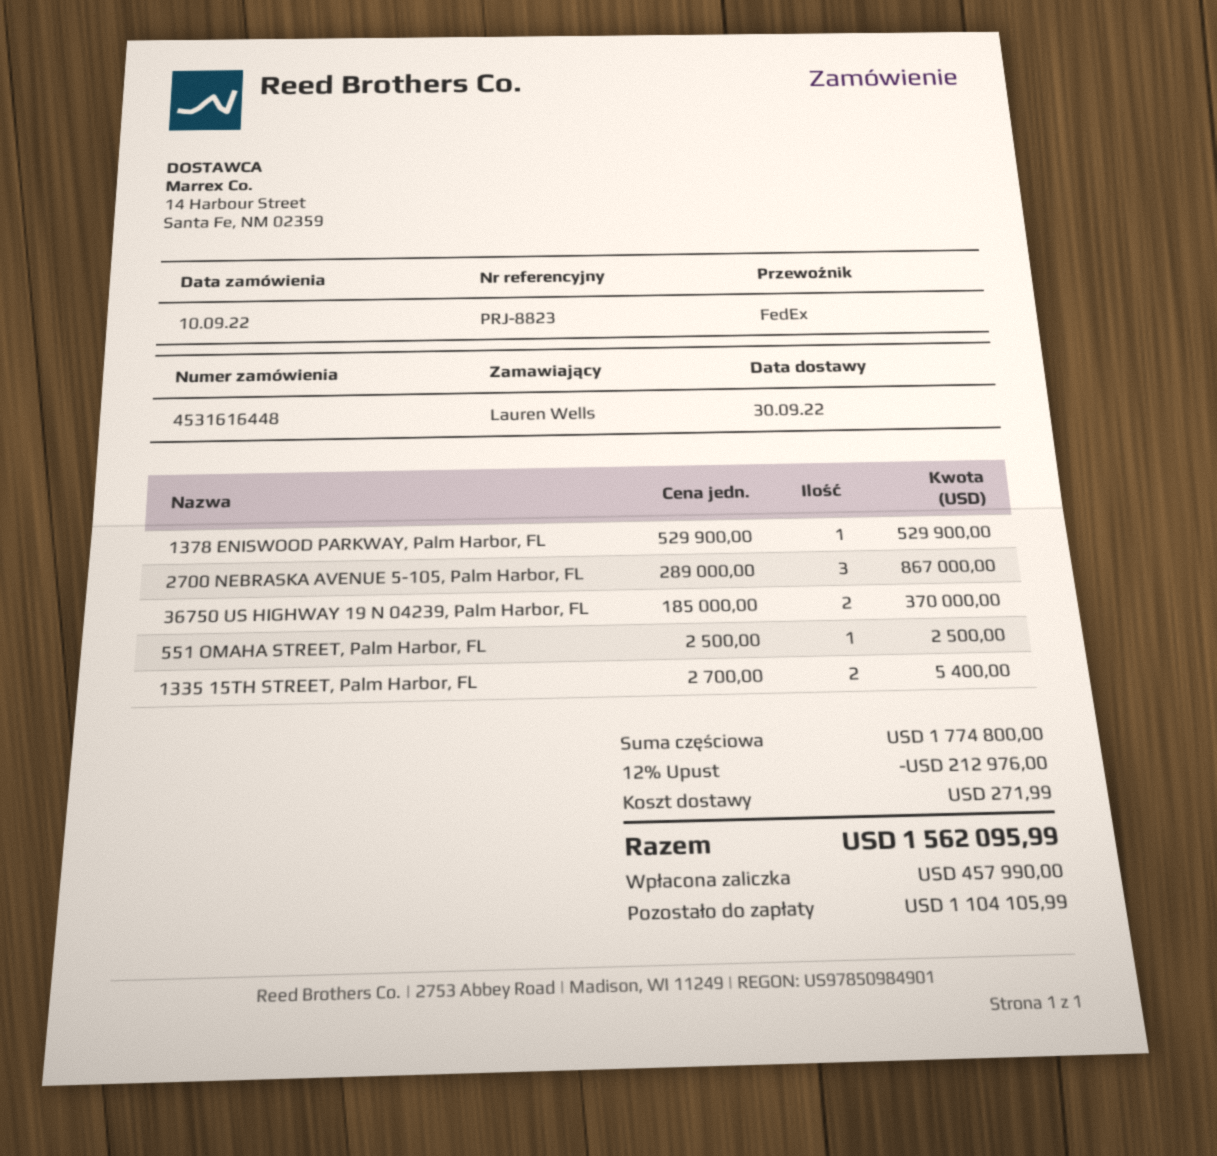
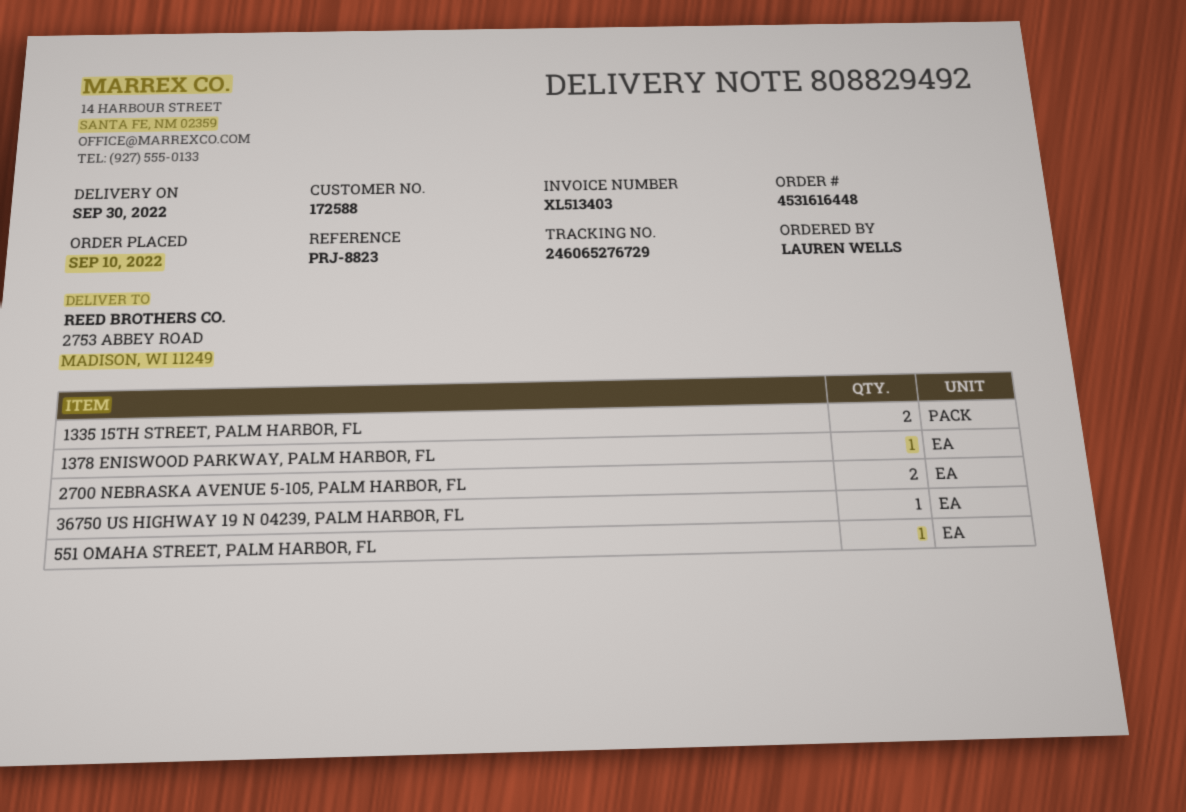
2700 NEBRASKA AVENUE 5-105, Palm Harbor, FL: 3 -> 2
36750 US HIGHWAY 19 N 04239, Palm Harbor, FL: 2 -> 1

